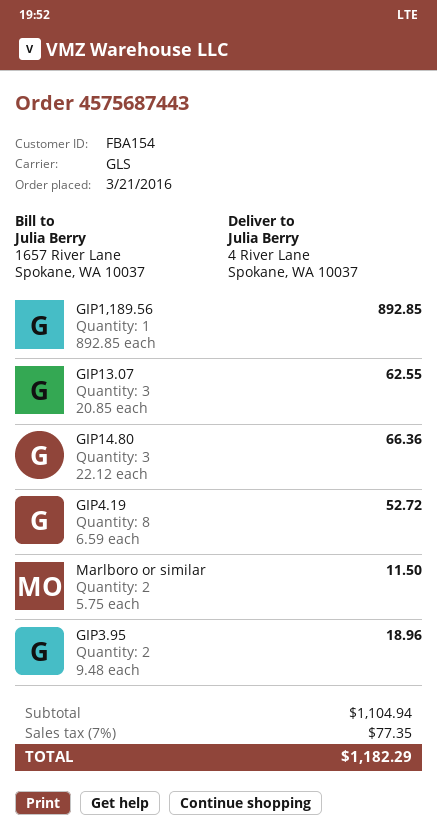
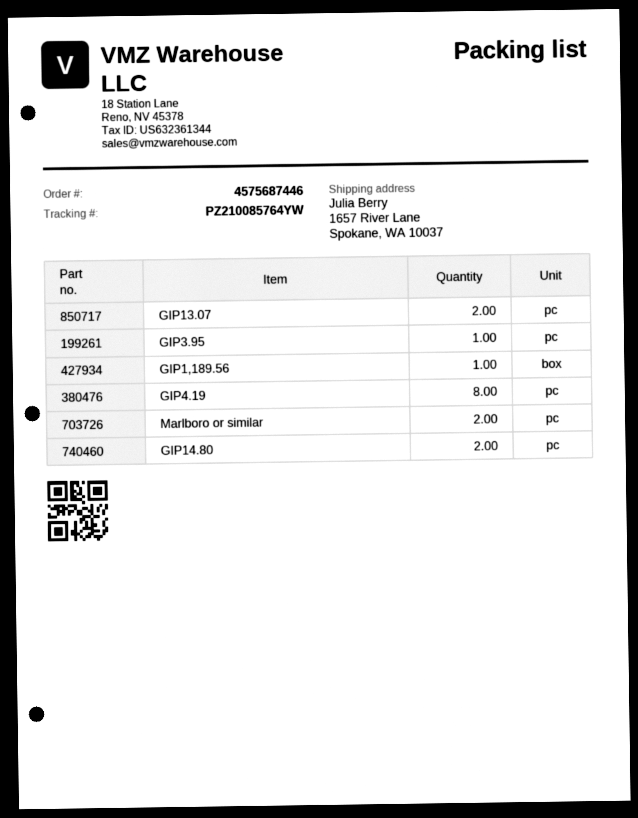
order number: 4575687443 -> 4575687446
ship to: 4 River Lane, Spokane, WA 10037 -> 1657 River Lane, Spokane, WA 10037
GIP13.07: 3 -> 2
GIP14.80: 3 -> 2
GIP3.95: 2 -> 1

